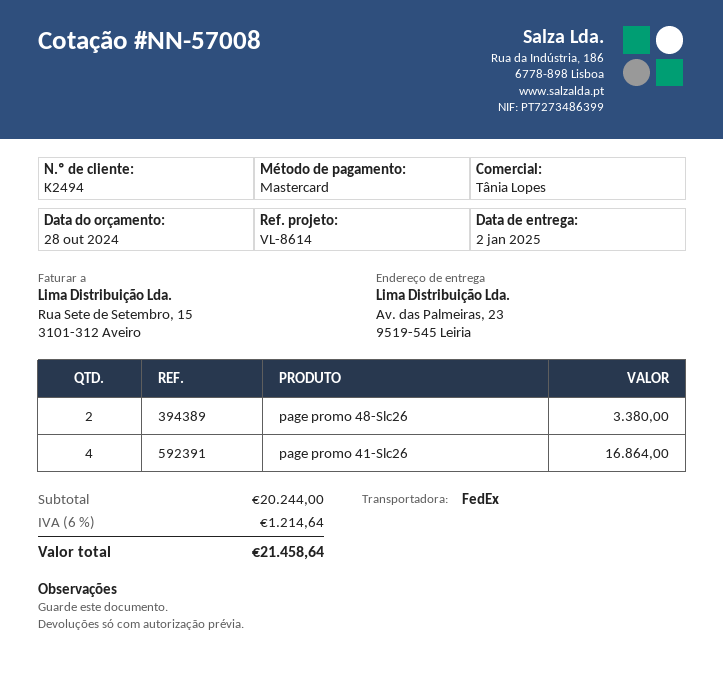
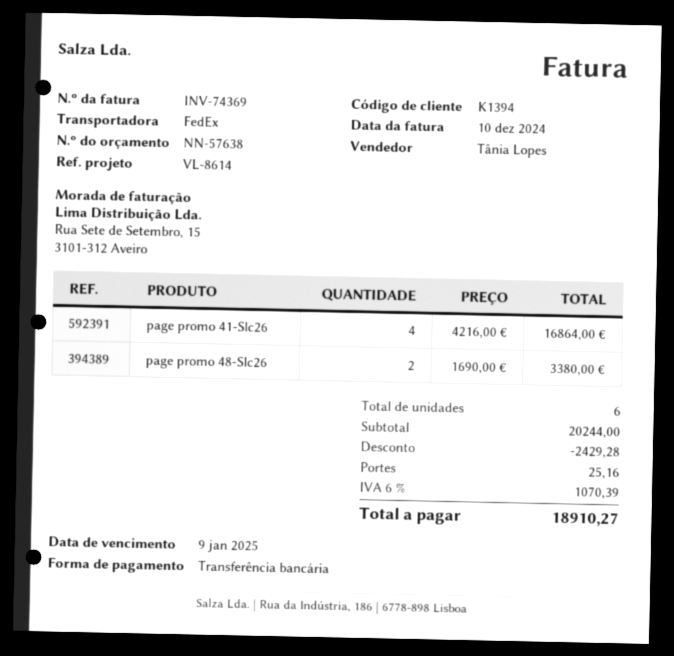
quote number: NN-57008 -> NN-57638
customer number: K2494 -> K1394
payment method: Mastercard -> bank transfer
discount: none -> 2429.28
shipping: none -> 25.16
tax: 6% = 1214.64 -> 6% = 1070.39
total: 21458.64 -> 18910.27

